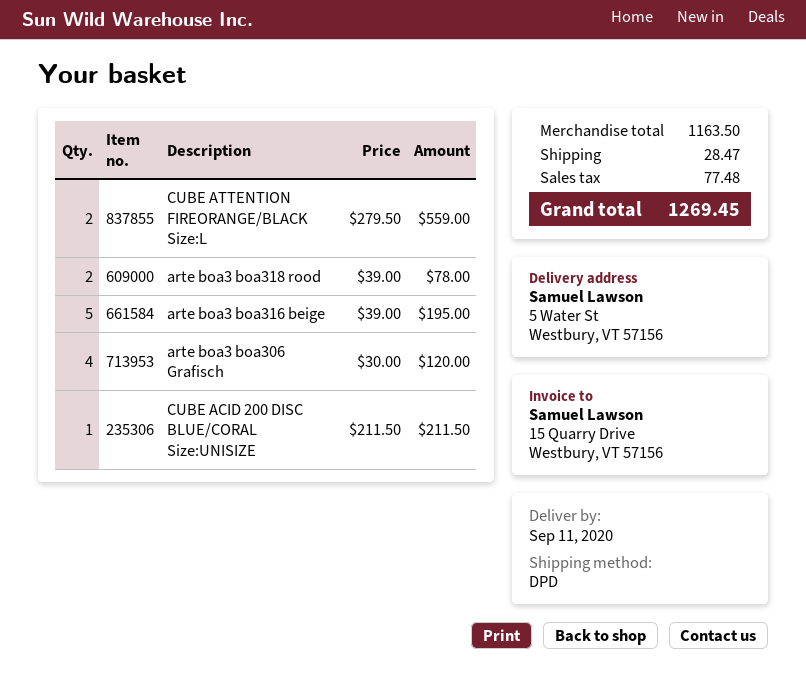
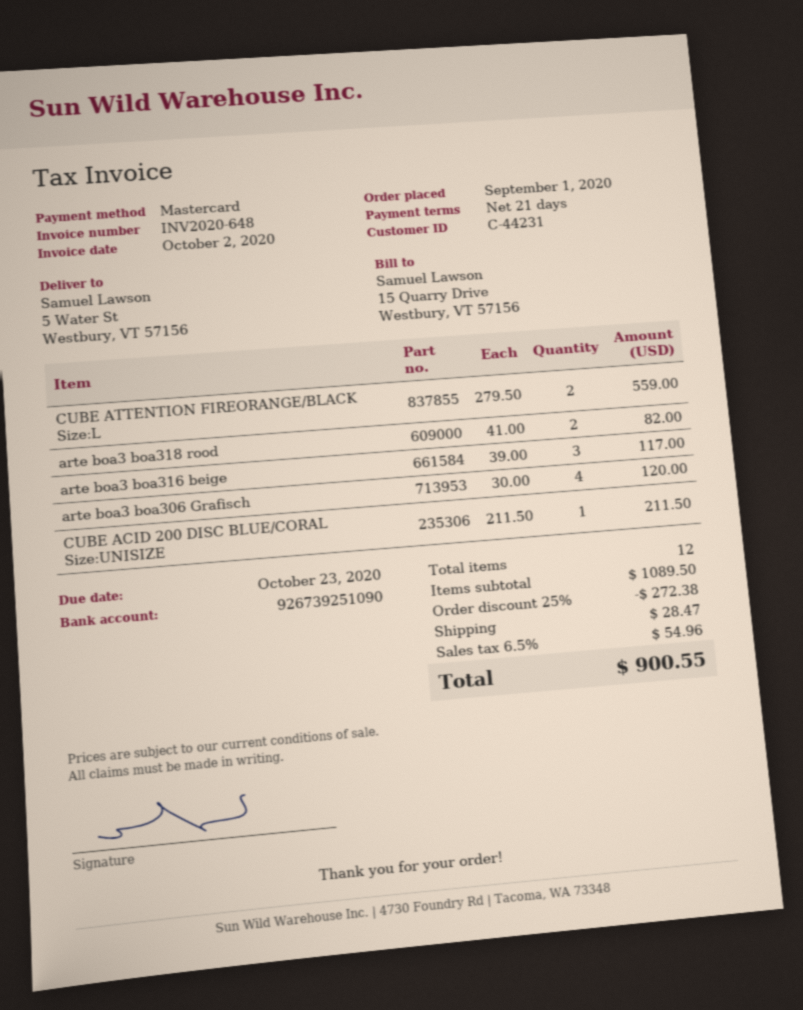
arte boa3 boa318 rood: 2 x 39.00 = 78.00 -> 2 x 41.00 = 82.00
arte boa3 boa316 beige: 5 x 39.00 = 195.00 -> 3 x 39.00 = 117.00
subtotal: 1163.50 -> 1089.50
discount: none -> 25% = 272.38
tax: 77.48 -> 54.96
total: 1269.45 -> 900.55

